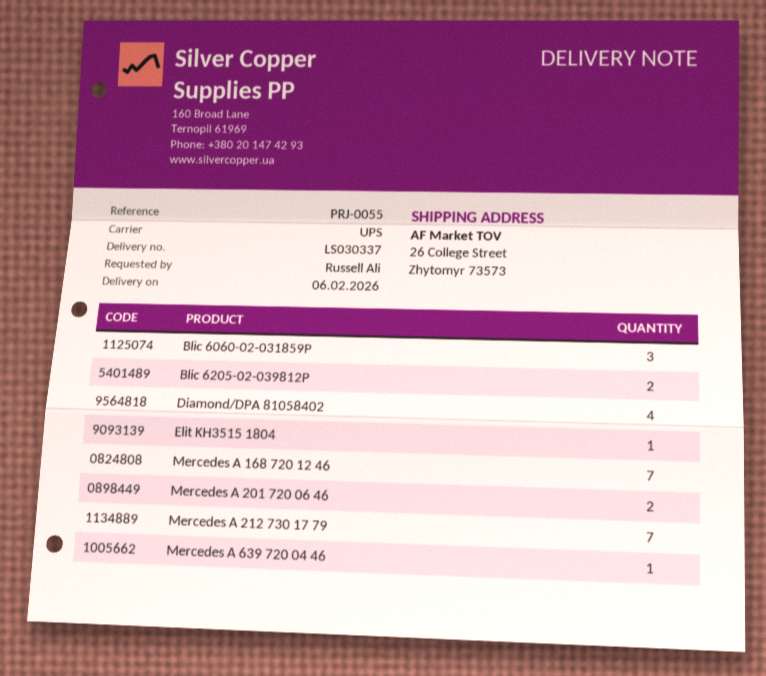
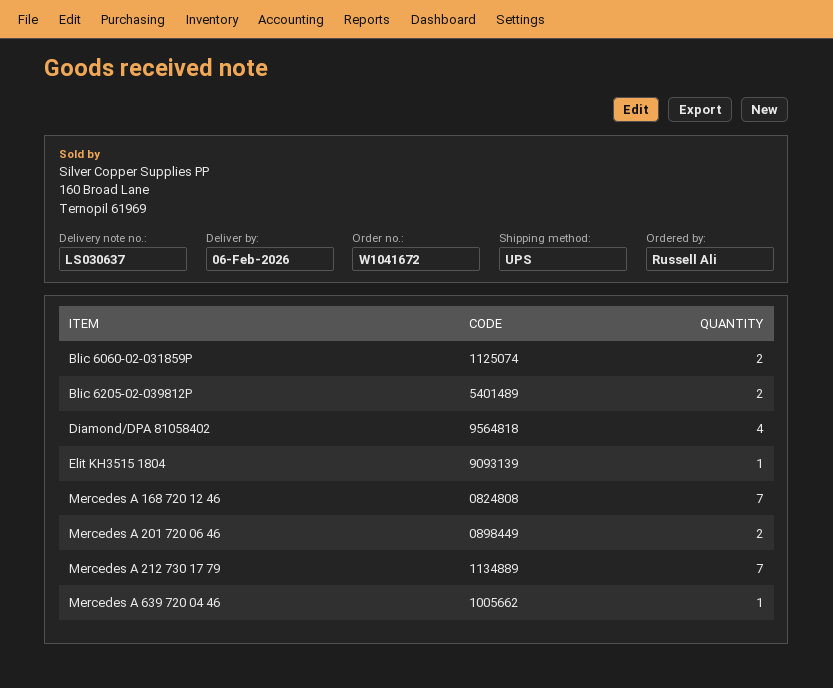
delivery note number: LS030337 -> LS030637
Blic 6060-02-031859P: 3 -> 2

